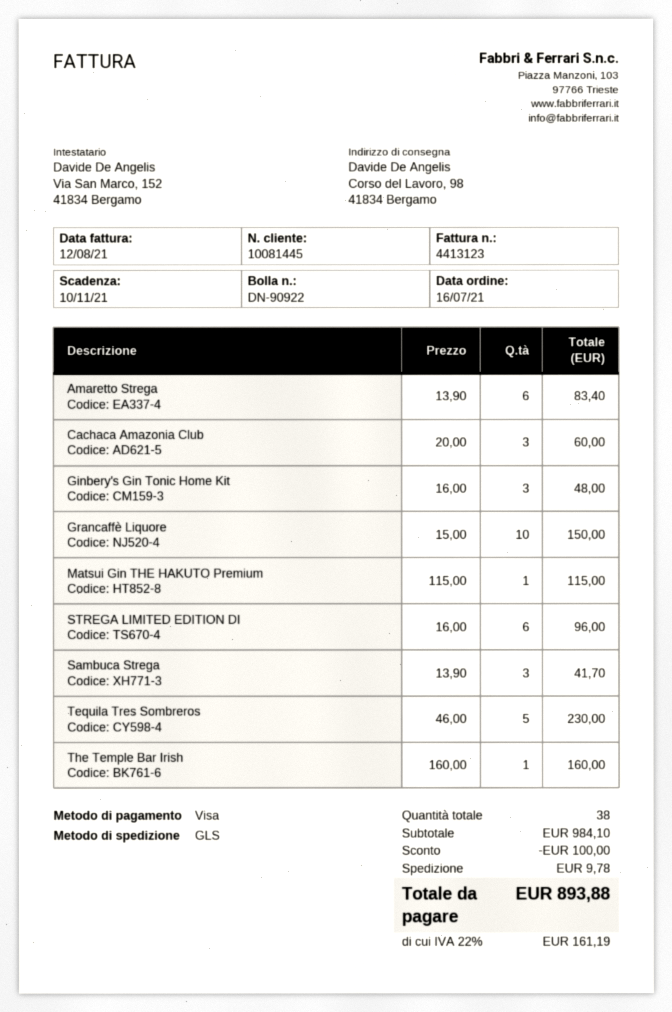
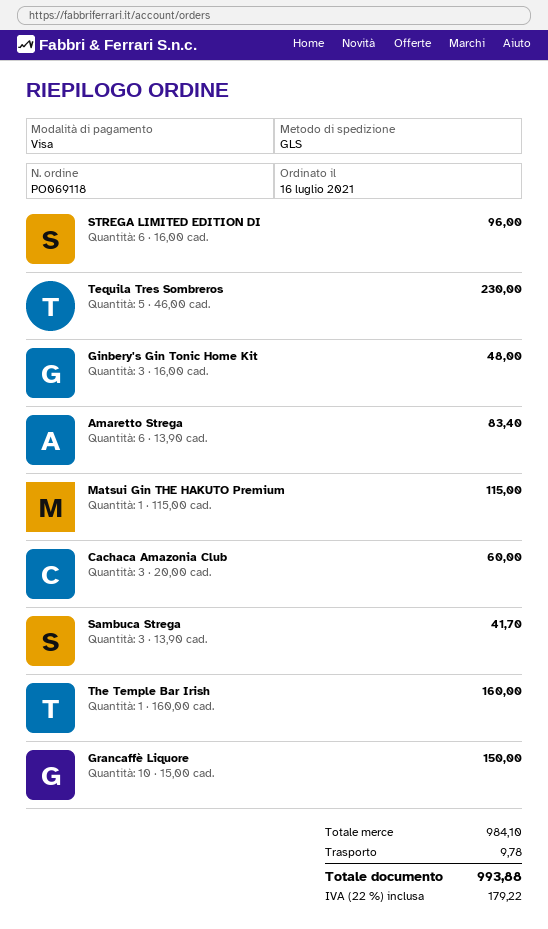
discount: 100.00 -> none
tax: 22% = 161.19 -> 22% = 179.22
total: 893.88 -> 993.88

